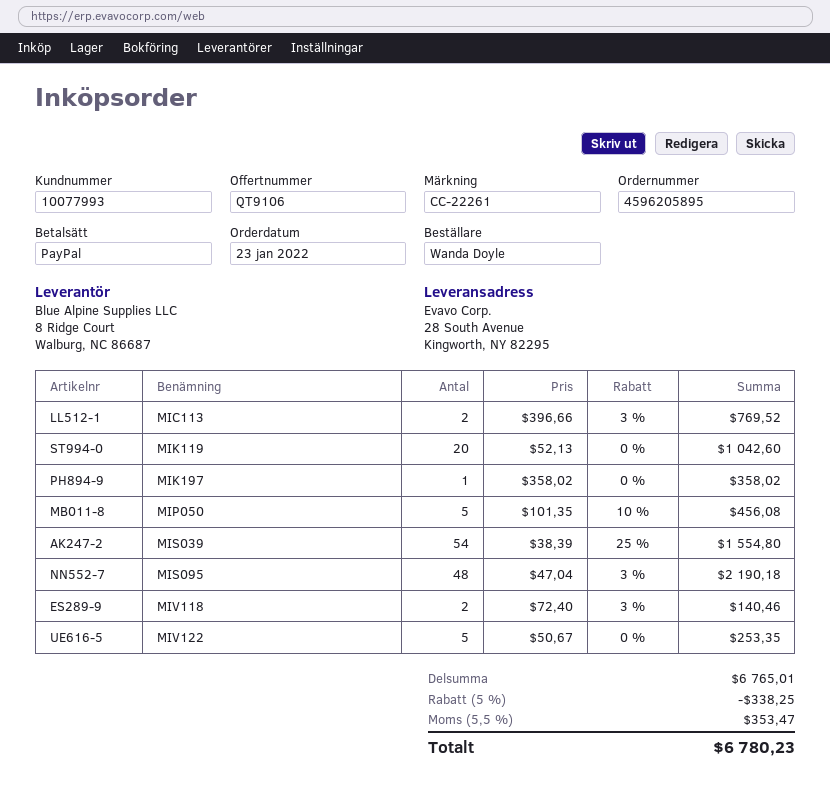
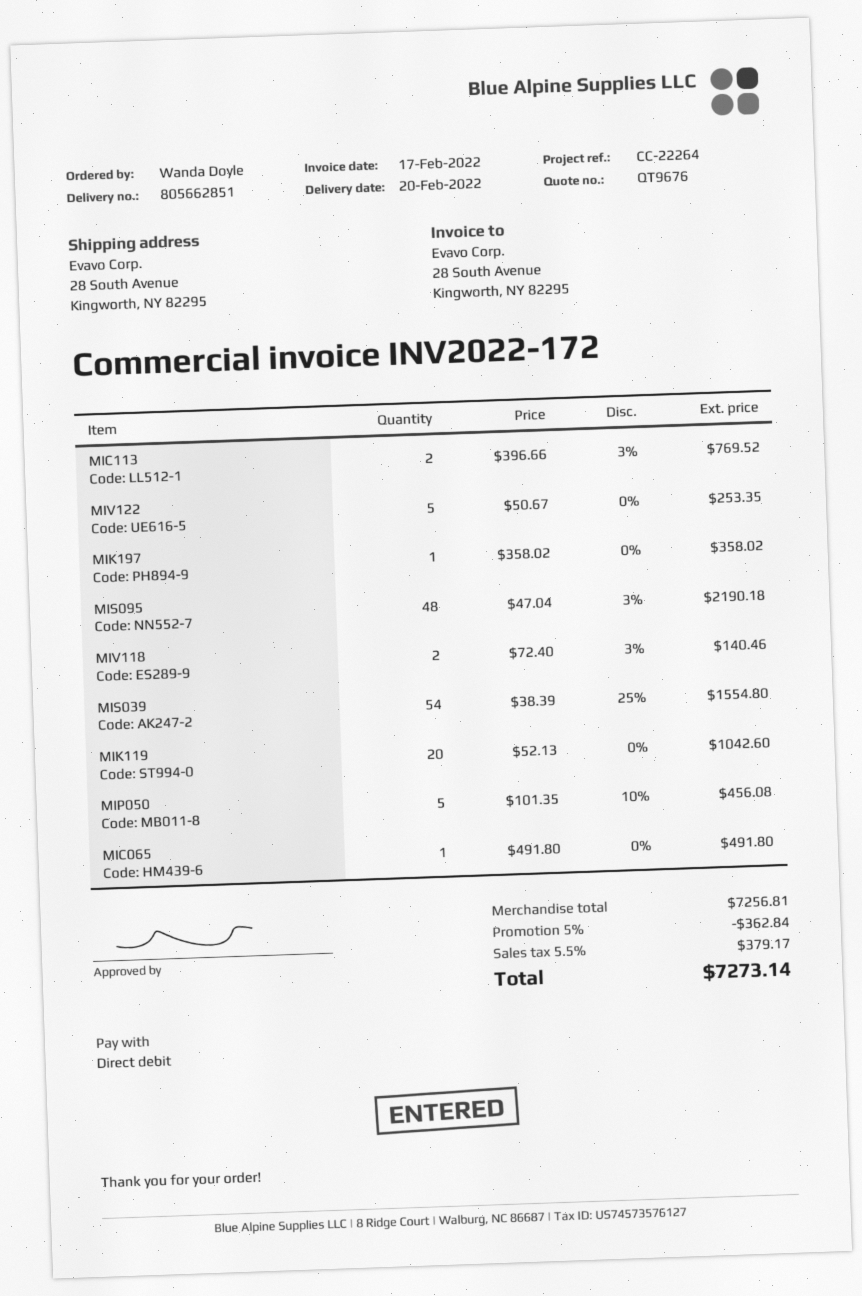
quote number: QT9106 -> QT9676
reference: CC-22261 -> CC-22264
payment method: PayPal -> direct debit
MIC065: none -> 1 x 491.80 = 491.80
subtotal: 6765.01 -> 7256.81
discount: 5% = 338.25 -> 5% = 362.84
tax: 5.5% = 353.47 -> 5.5% = 379.17
total: 6780.23 -> 7273.14

